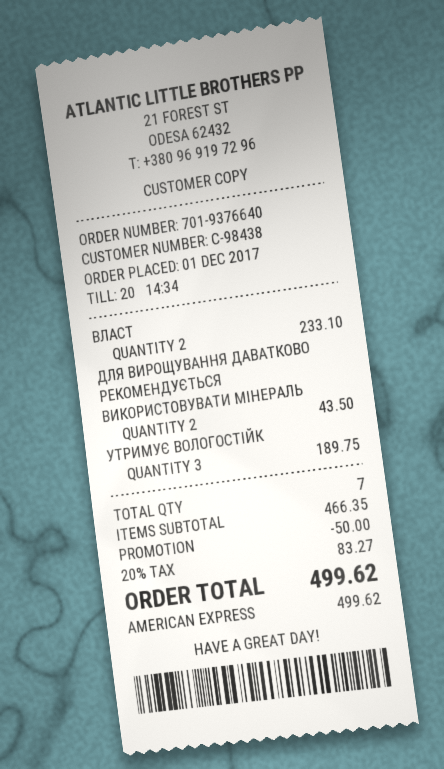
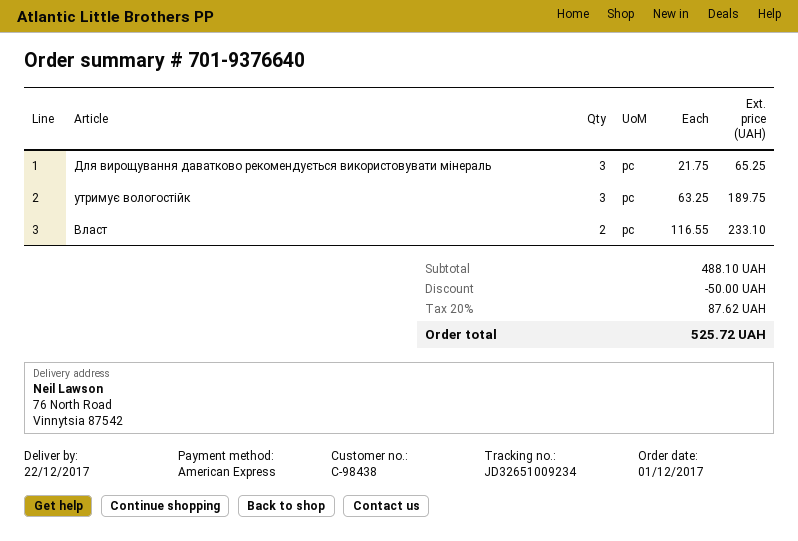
ДЛЯ ВИРОЩУВАННЯ ДАВАТКОВО РЕКОМЕНДУЄТЬСЯ ВИКОРИСТОВУВАТИ МІНЕРАЛЬ: 2 for 43.50 -> 3 for 65.25
subtotal: 466.35 -> 488.10
tax: 20% = 83.27 -> 20% = 87.62
total: 499.62 -> 525.72

